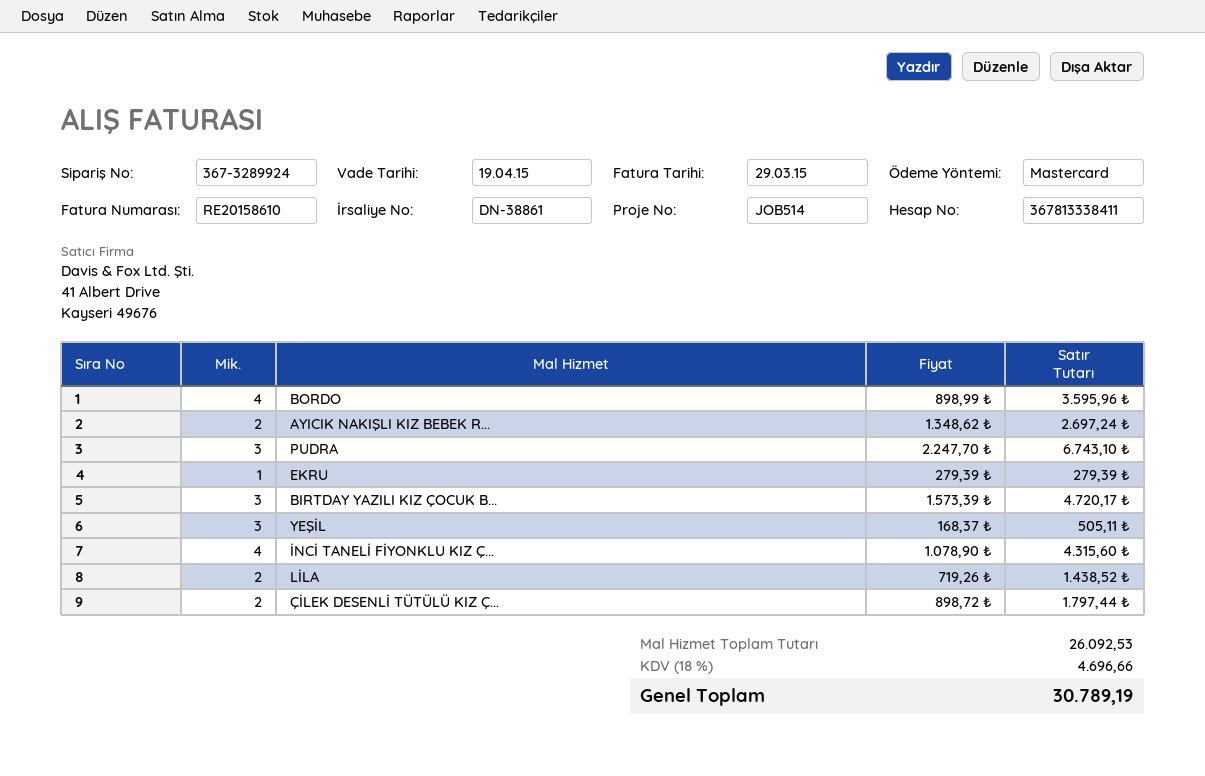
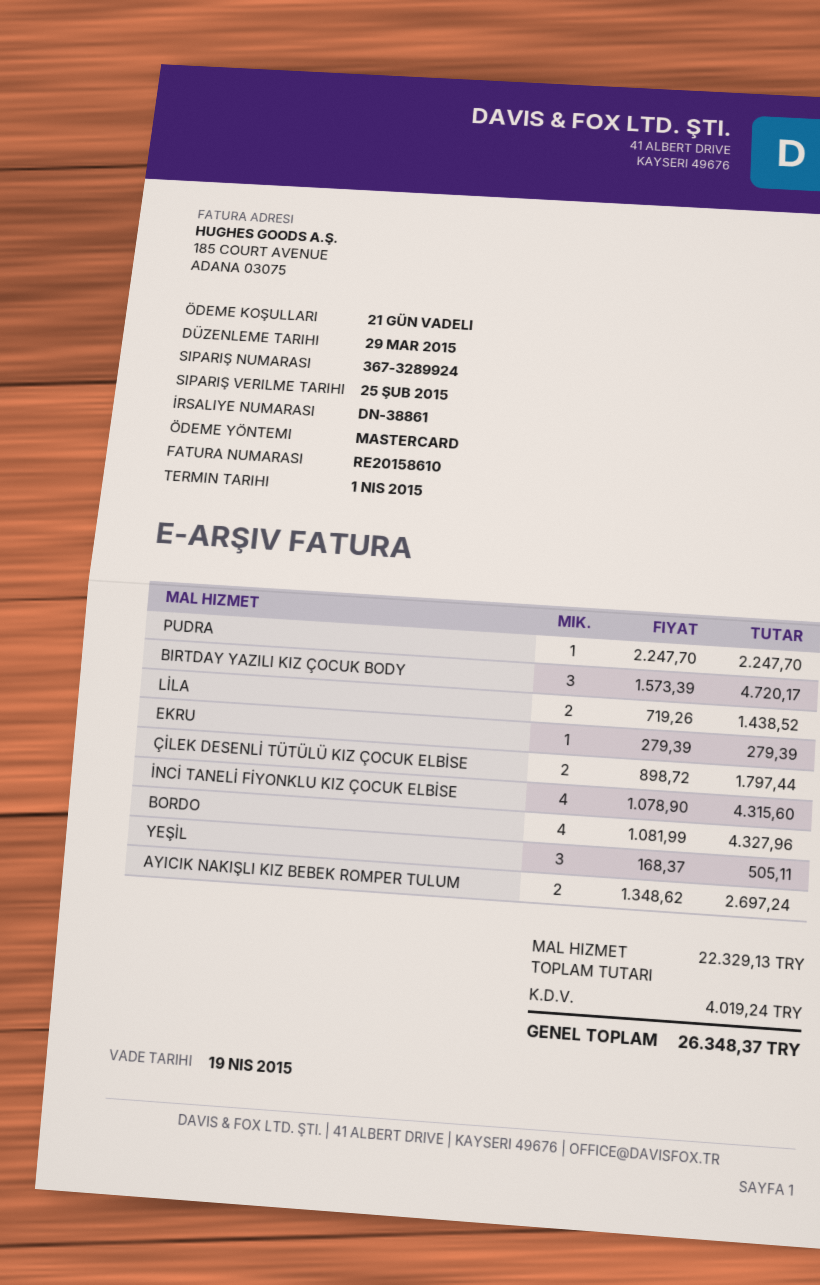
BORDO: 4 x 898.99 = 3595.96 -> 4 x 1081.99 = 4327.96
PUDRA: 3 x 2247.70 = 6743.10 -> 1 x 2247.70 = 2247.70
subtotal: 26092.53 -> 22329.13
tax: 4696.66 -> 4019.24
total: 30789.19 -> 26348.37

